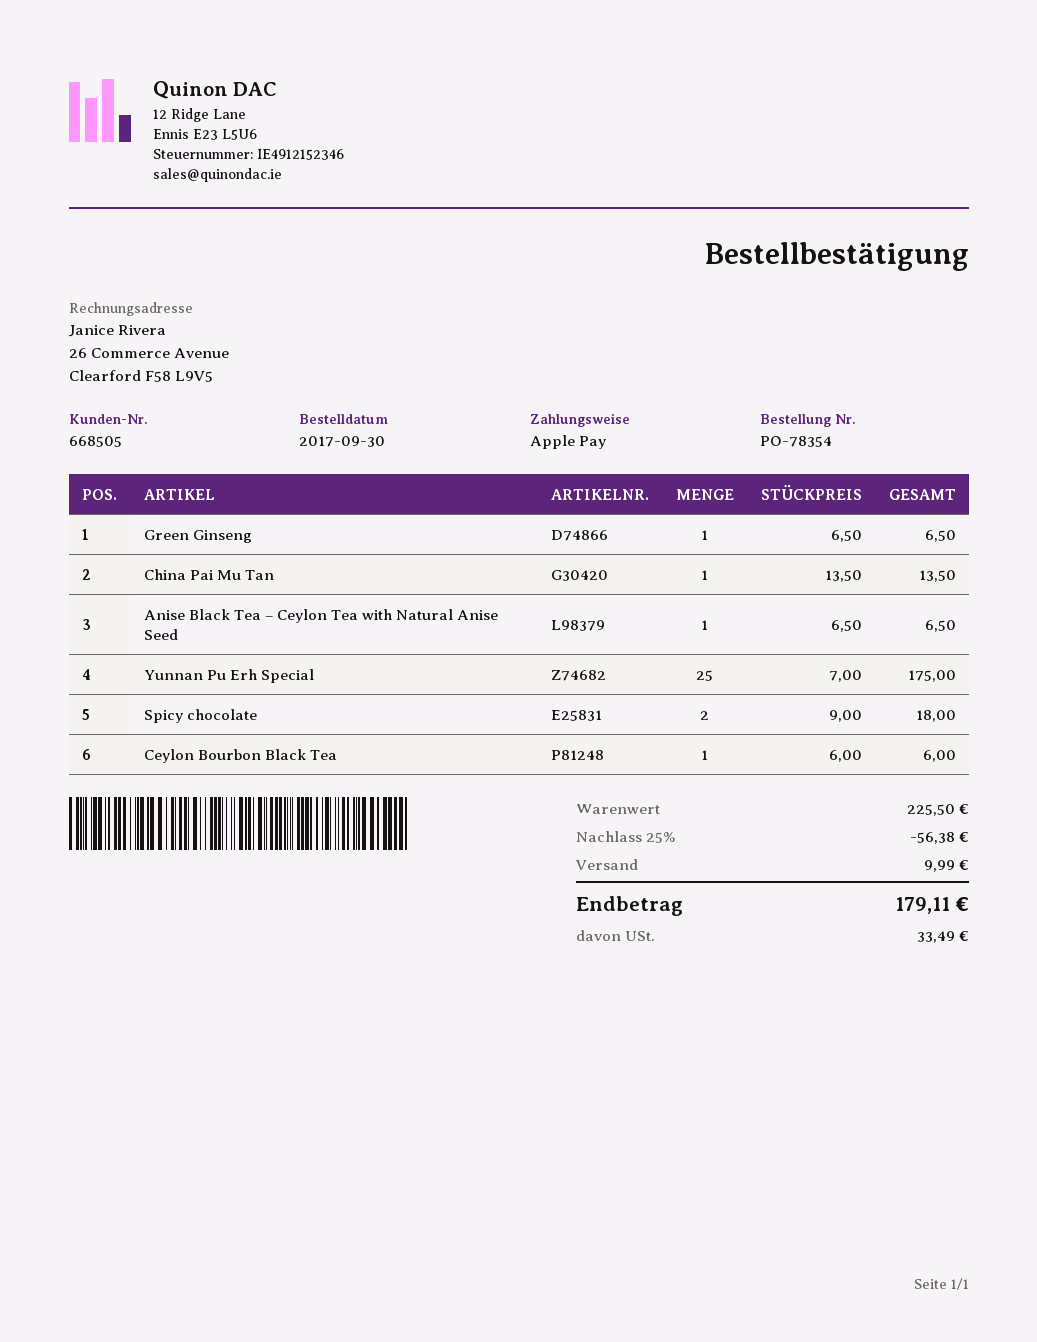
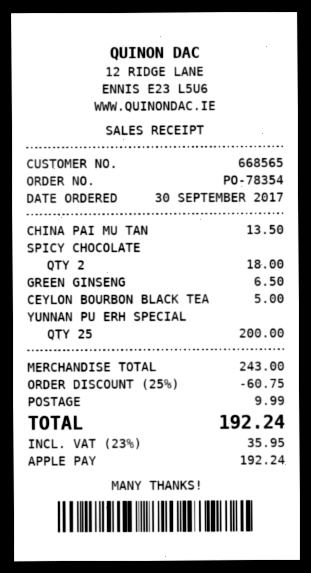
customer number: 668505 -> 668565
Anise Black Tea – Ceylon Tea with Natural Anise Seed: 1 for 6.50 -> none
Yunnan Pu Erh Special: 25 for 175.00 -> 25 for 200.00
Ceylon Bourbon Black Tea: 1 for 6.00 -> 1 for 5.00
subtotal: 225.50 -> 243.00
discount: 25% = 56.38 -> 25% = 60.75
tax: 33.49 -> 35.95
total: 179.11 -> 192.24

